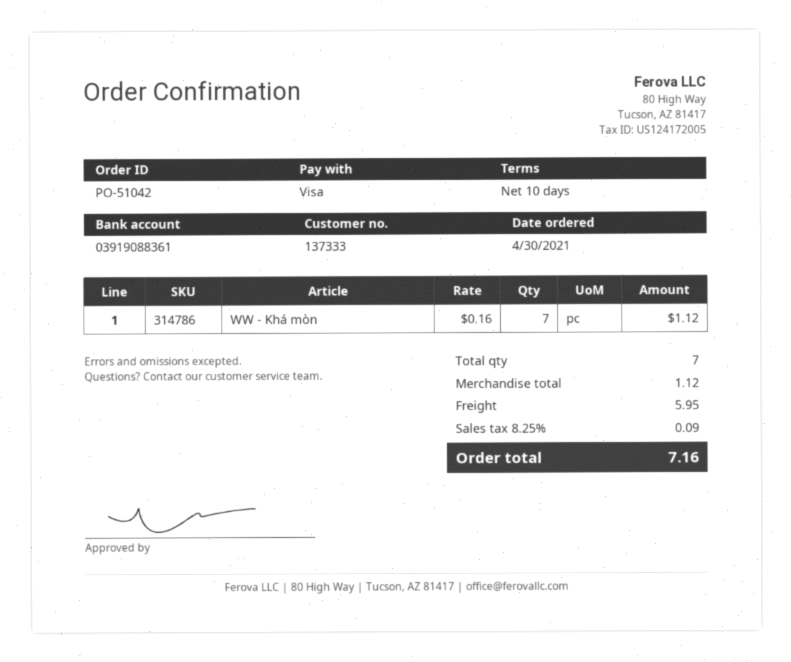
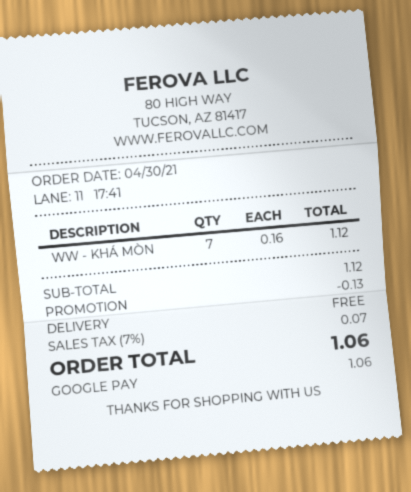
payment method: Visa -> Google Pay
discount: none -> 0.13
shipping: 5.95 -> 0.00
tax: 8.25% = 0.09 -> 7% = 0.07
total: 7.16 -> 1.06

